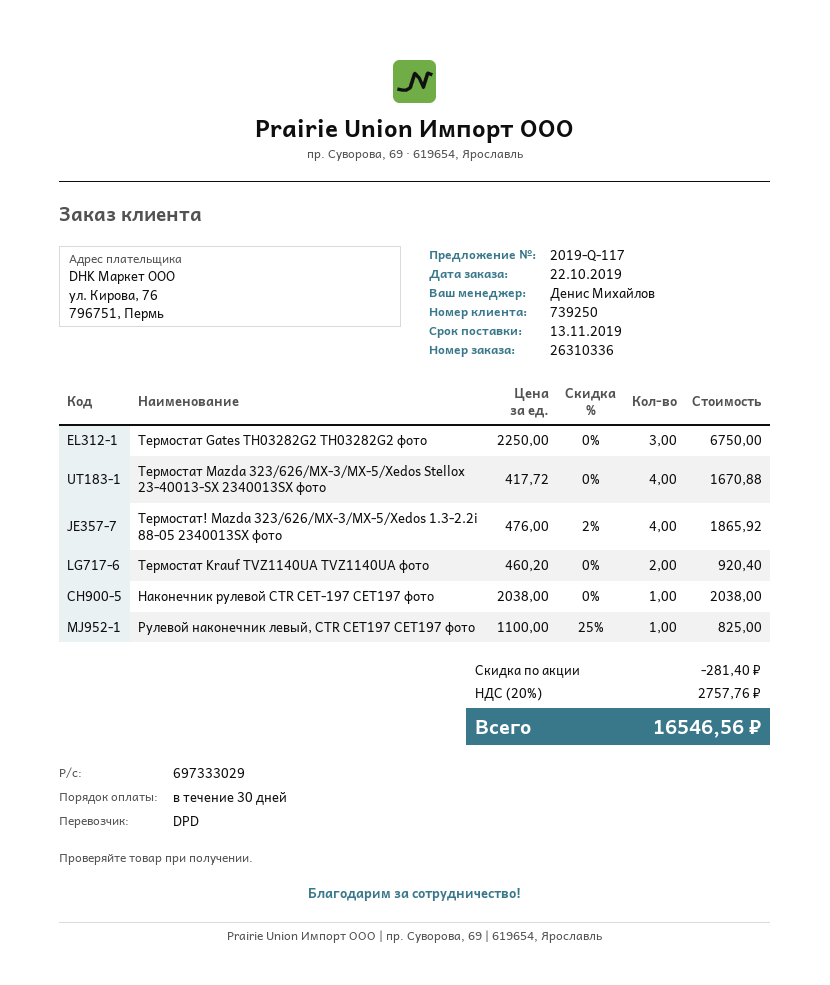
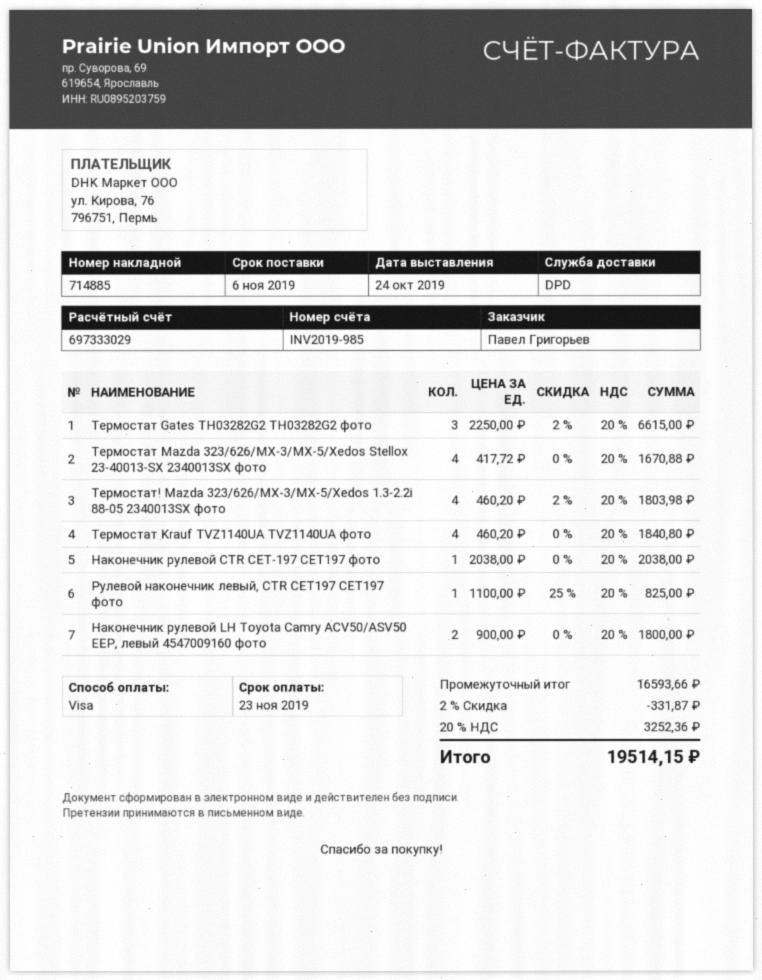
delivery date: 2019-11-13 -> 2019-11-06
Термостат Gates TH03282G2 TH03282G2 фото: 3 x 2250.00 = 6750.00 -> 3 x 2250.00 - 2% = 6615.00
Термостат! Mazda 323/626/MX-3/MX-5/Xedos 1.3-2.2i 88-05 2340013SX фото: 4 x 476.00 - 2% = 1865.92 -> 4 x 460.20 - 2% = 1803.98
Термостат Krauf TVZ1140UA TVZ1140UA фото: 2 x 460.20 = 920.40 -> 4 x 460.20 = 1840.80
Наконечник рулевой LH Toyota Camry ACV50/ASV50 EEP, левый 4547009160 фото: none -> 2 x 900.00 = 1800.00
discount: 281.40 -> 331.87
tax: 20% = 2757.76 -> 20% = 3252.36
total: 16546.56 -> 19514.15

